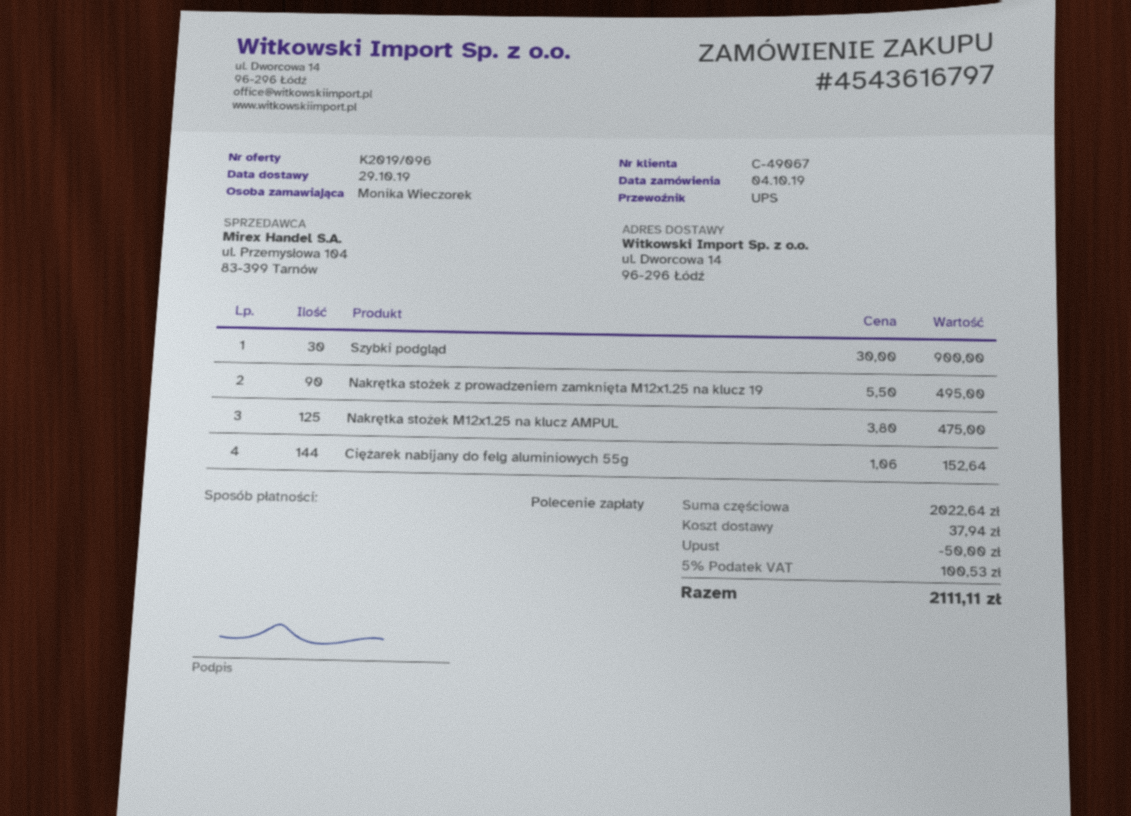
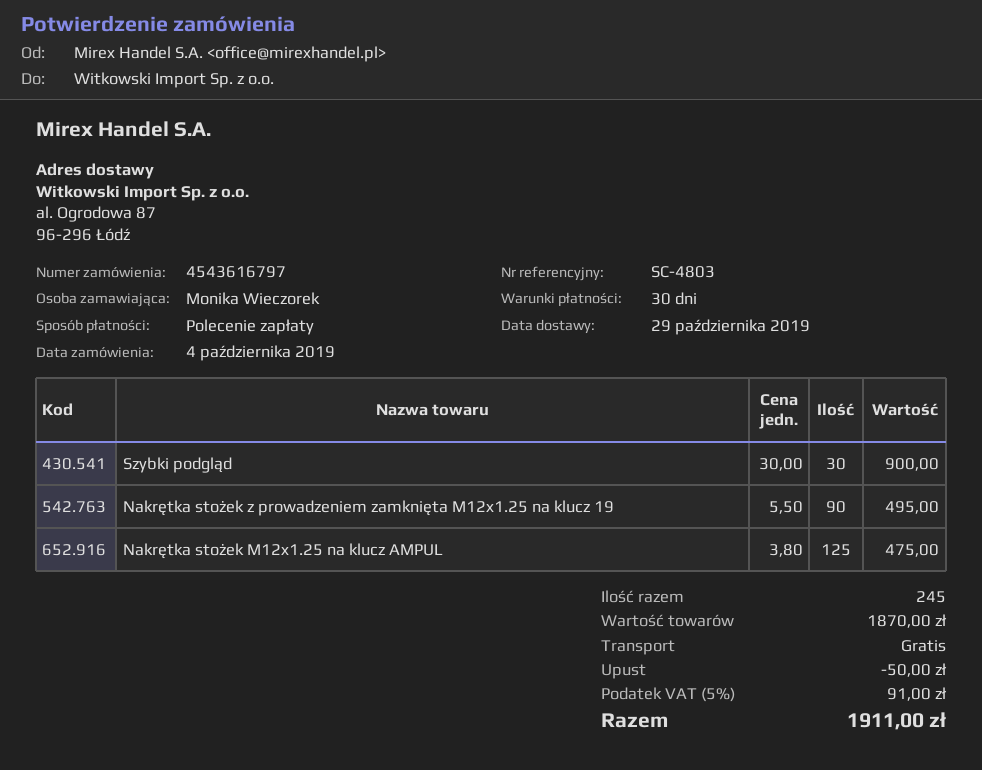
ship to: ul. Dworcowa 14, 96-296 Łódź -> al. Ogrodowa 87, 96-296 Łódź
Ciężarek nabijany do felg aluminiowych 55g: 144 x 1.06 = 152.64 -> none
subtotal: 2022.64 -> 1870.00
shipping: 37.94 -> 0.00
tax: 5% = 100.53 -> 5% = 91.00
total: 2111.11 -> 1911.00

